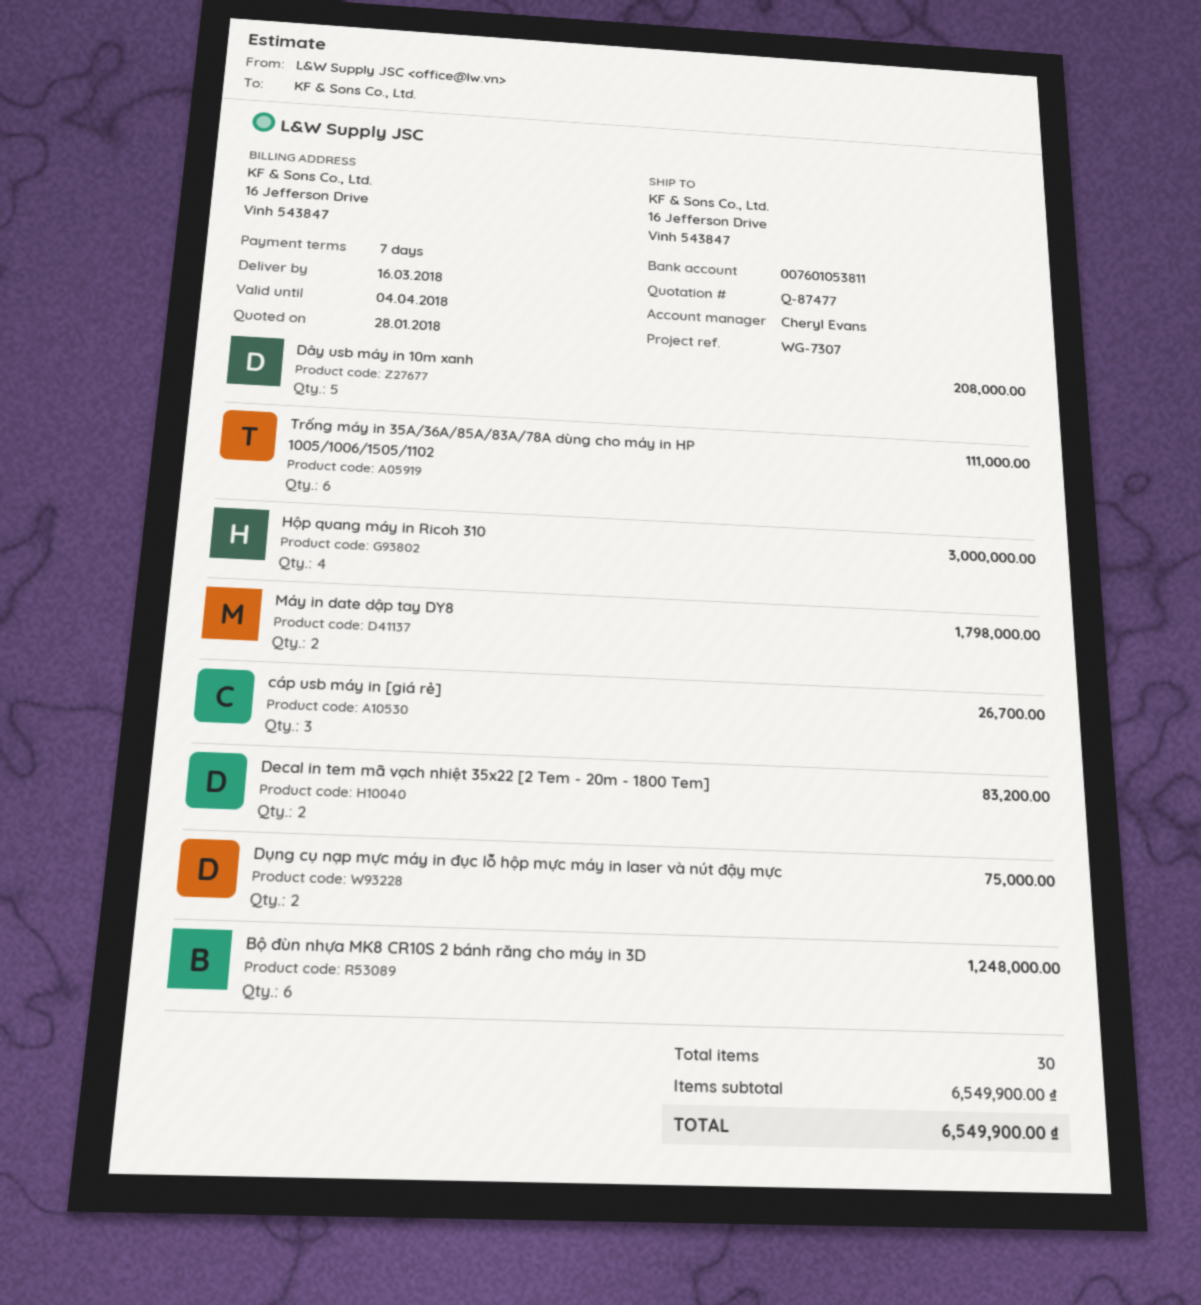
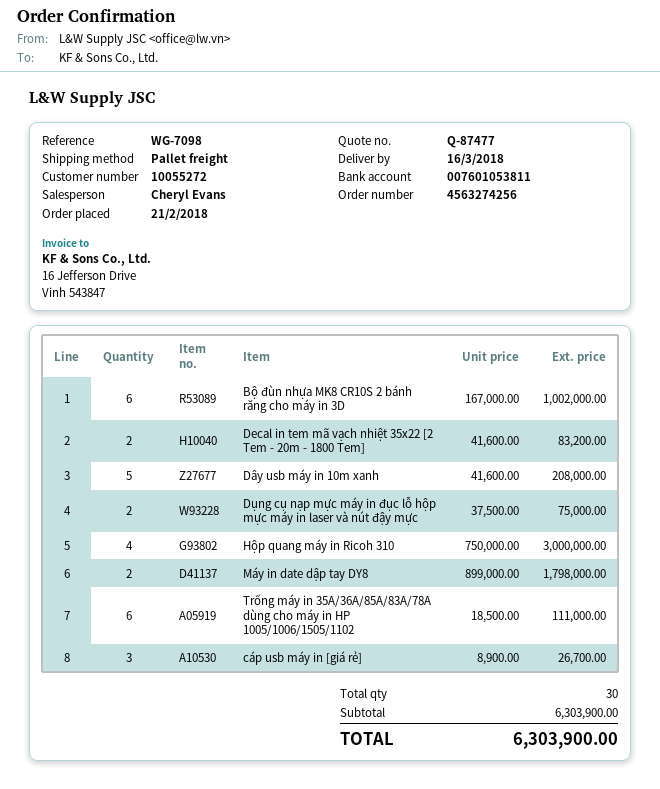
reference: WG-7307 -> WG-7098
Bộ đùn nhựa MK8 CR10S 2 bánh răng cho máy in 3D: 6 for 1248000.00 -> 6 for 1002000.00
subtotal: 6549900.00 -> 6303900.00
total: 6549900.00 -> 6303900.00

